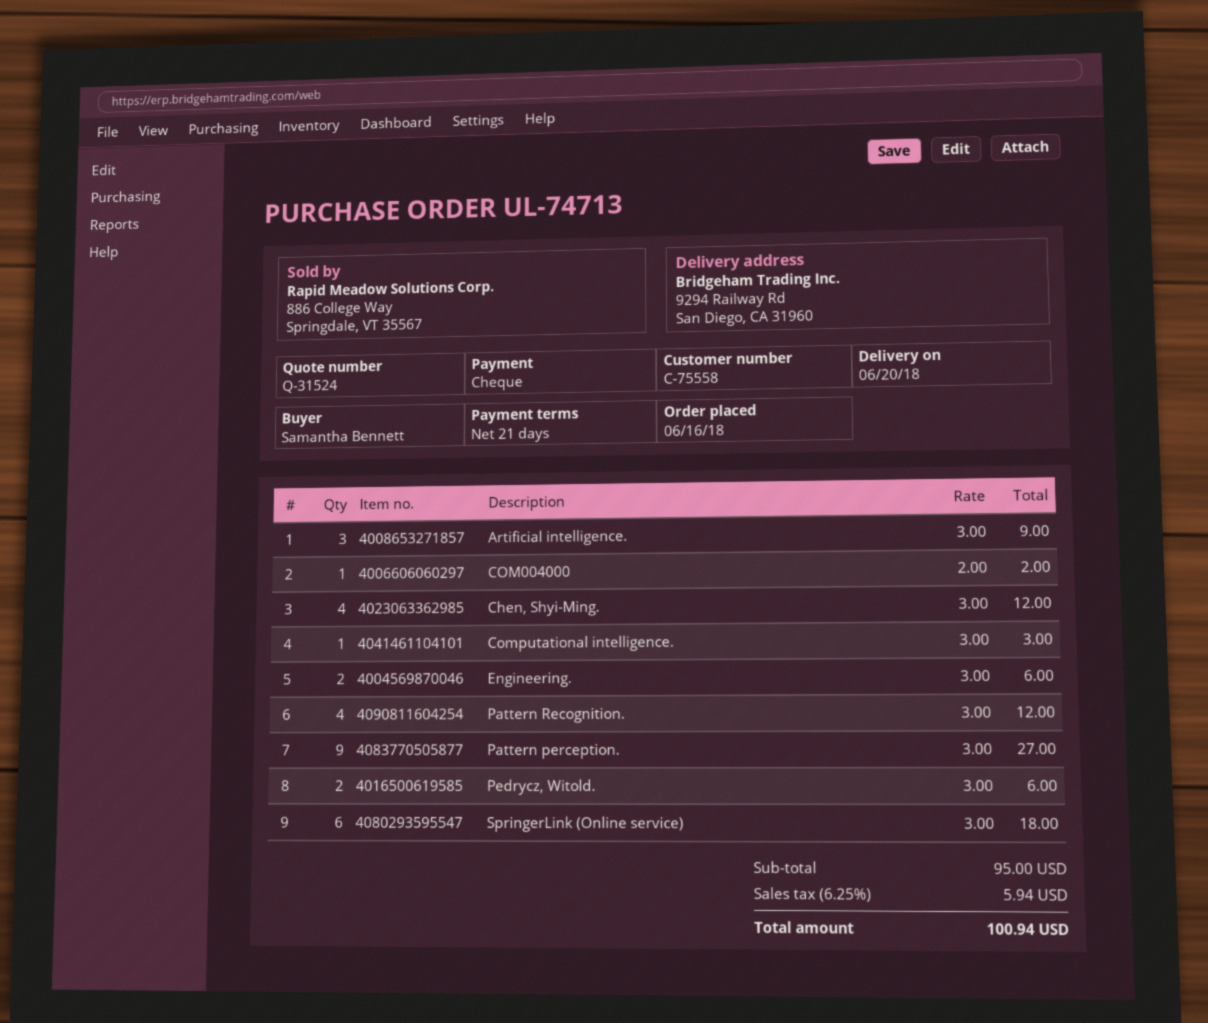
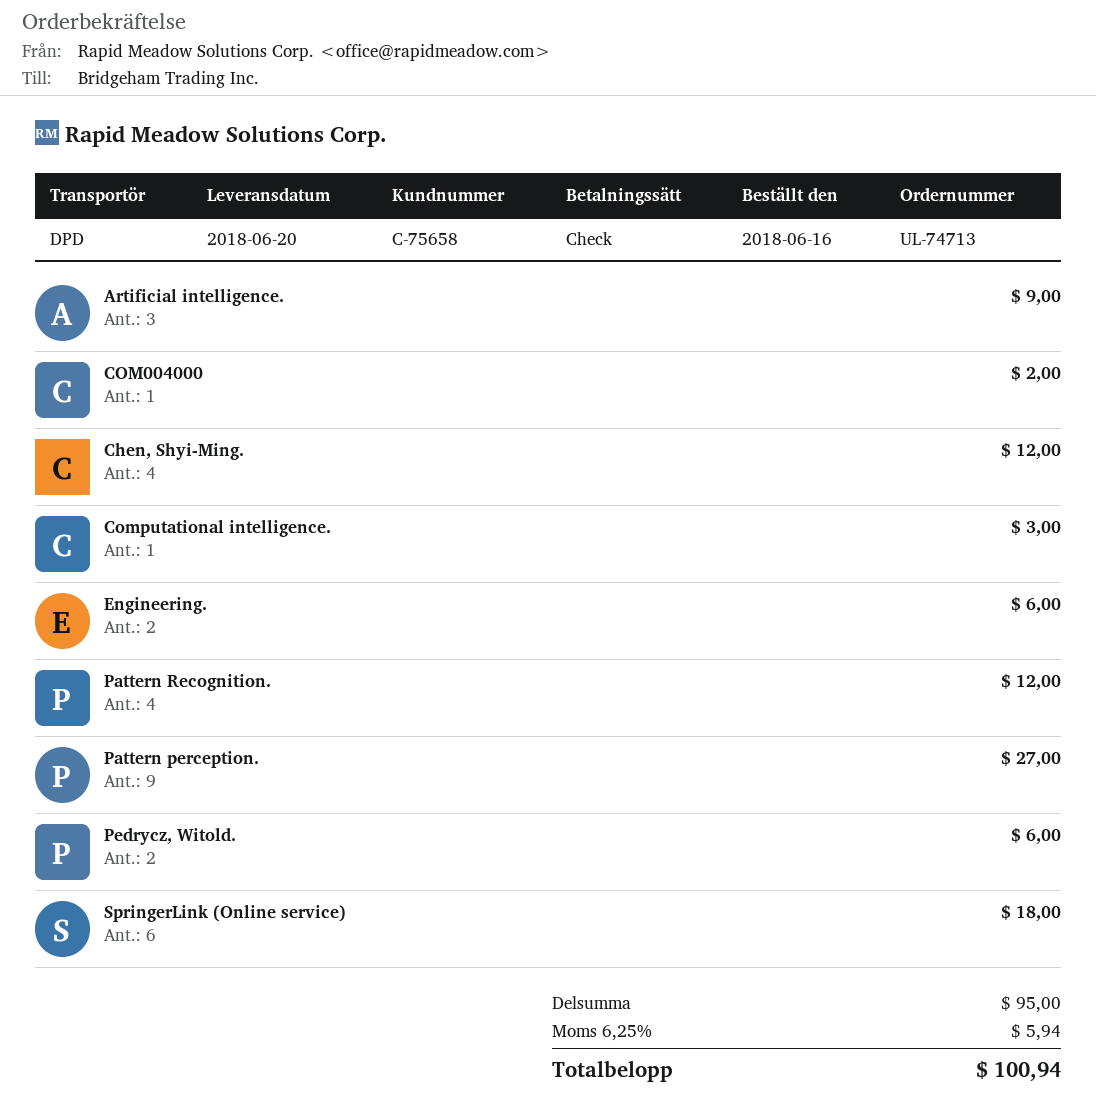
customer number: C-75558 -> C-75658

